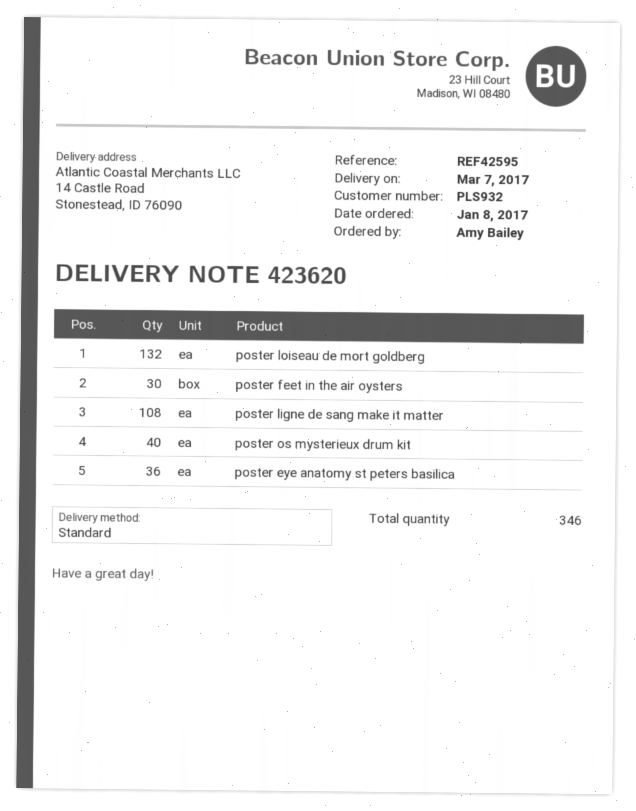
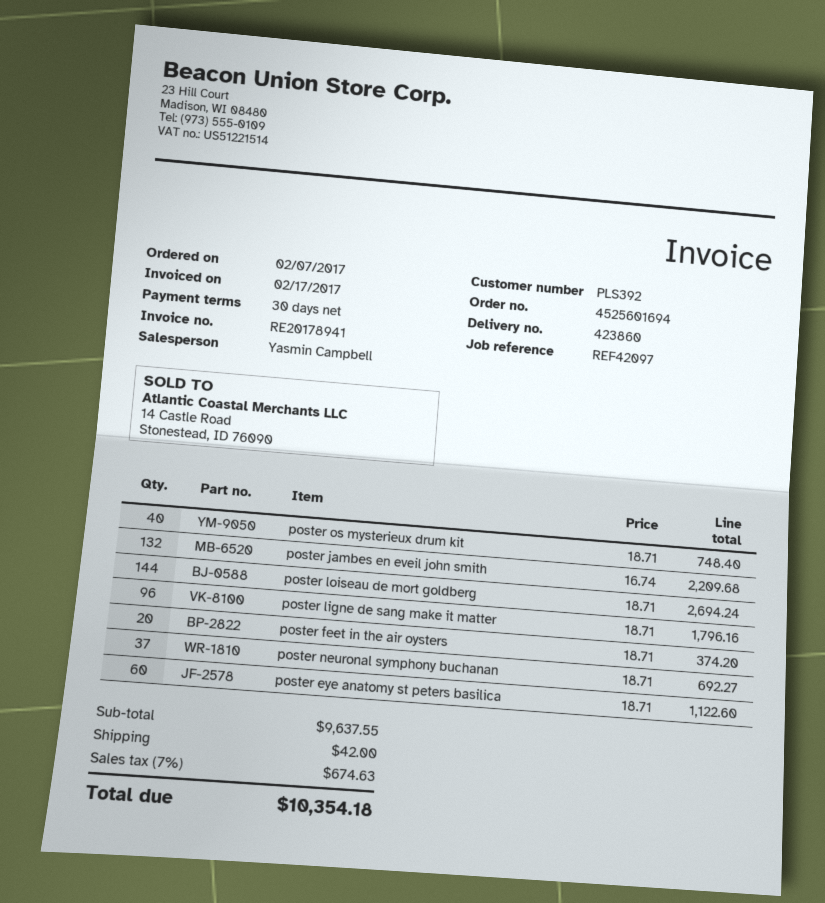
order date: 2017-01-08 -> 2017-02-07
delivery note number: 423620 -> 423860
customer number: PLS932 -> PLS392
reference: REF42595 -> REF42097
poster loiseau de mort goldberg: 132 -> 144
poster feet in the air oysters: 30 -> 20
poster ligne de sang make it matter: 108 -> 96
poster eye anatomy st peters basilica: 36 -> 60
poster jambes en eveil john smith: none -> 132
poster neuronal symphony buchanan: none -> 37

